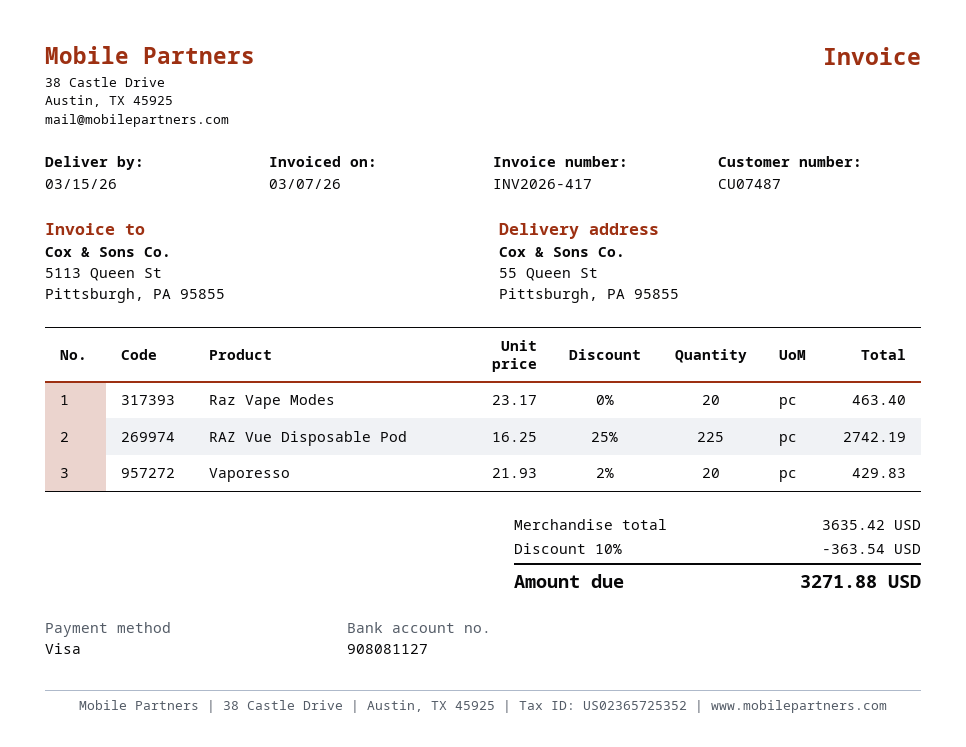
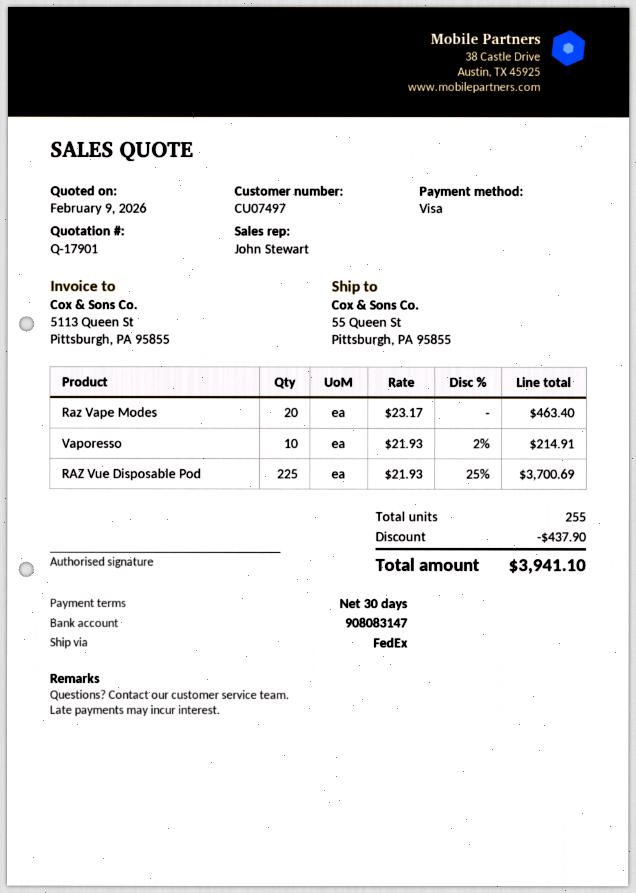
customer number: CU07487 -> CU07497
bank account: 908081127 -> 908083147
RAZ Vue Disposable Pod: 225 x 16.25 - 25% = 2742.19 -> 225 x 21.93 - 25% = 3700.69
Vaporesso: 20 x 21.93 - 2% = 429.83 -> 10 x 21.93 - 2% = 214.91
discount: 363.54 -> 437.90
total: 3271.88 -> 3941.10

